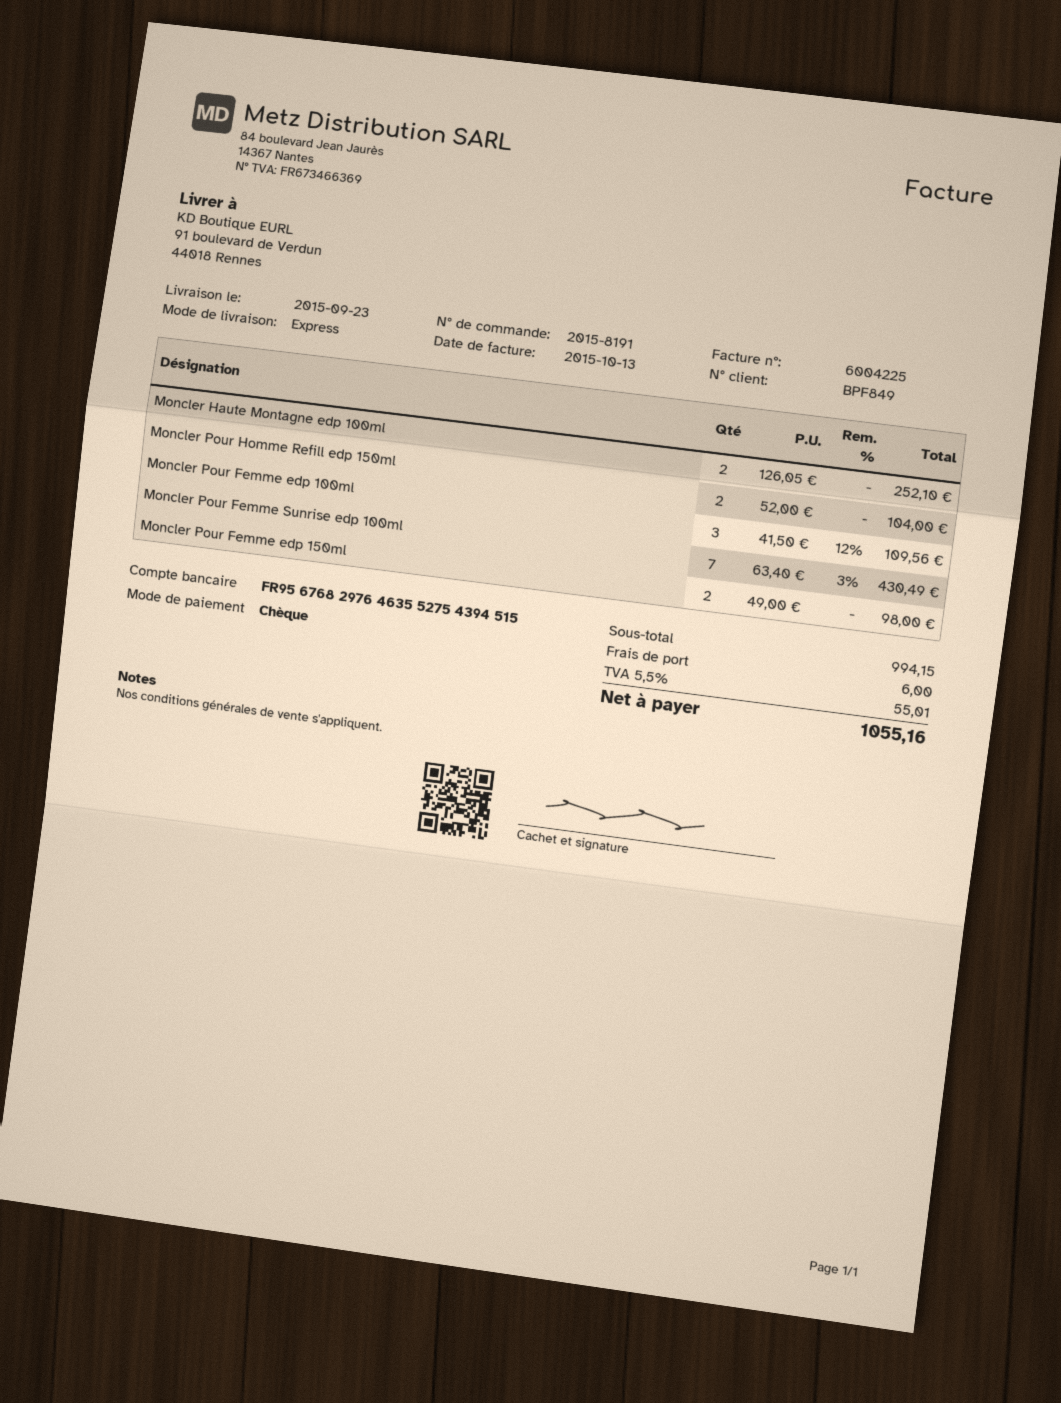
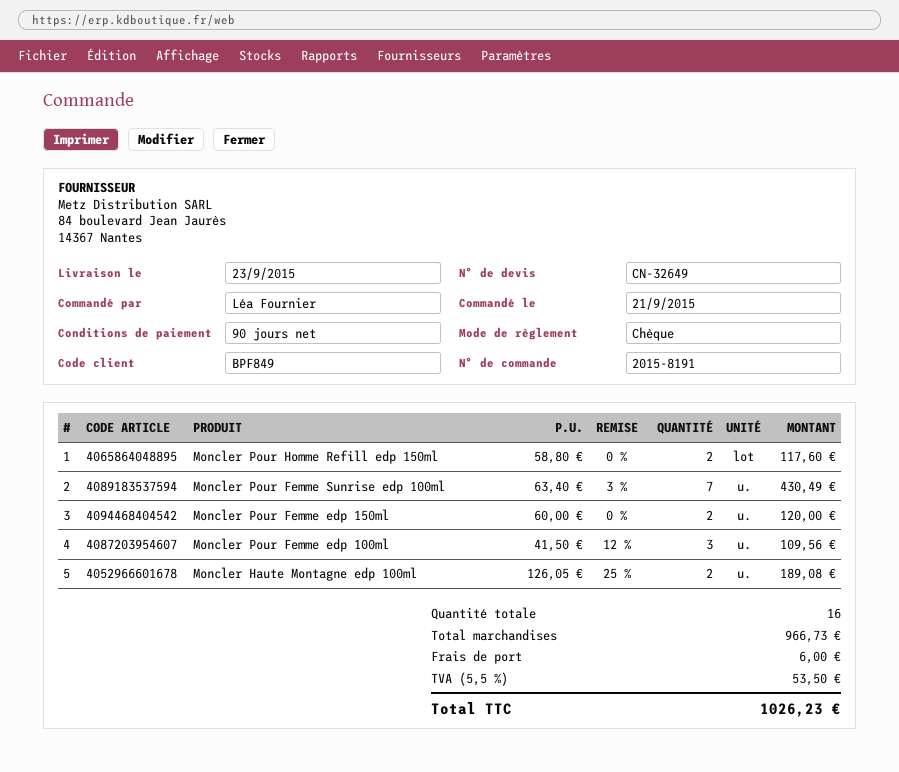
Moncler Haute Montagne edp 100ml: 2 x 126.05 = 252.10 -> 2 x 126.05 - 25% = 189.08
Moncler Pour Homme Refill edp 150ml: 2 x 52.00 = 104.00 -> 2 x 58.80 = 117.60
Moncler Pour Femme edp 150ml: 2 x 49.00 = 98.00 -> 2 x 60.00 = 120.00
subtotal: 994.15 -> 966.73
tax: 5.5% = 55.01 -> 5.5% = 53.50
total: 1055.16 -> 1026.23

